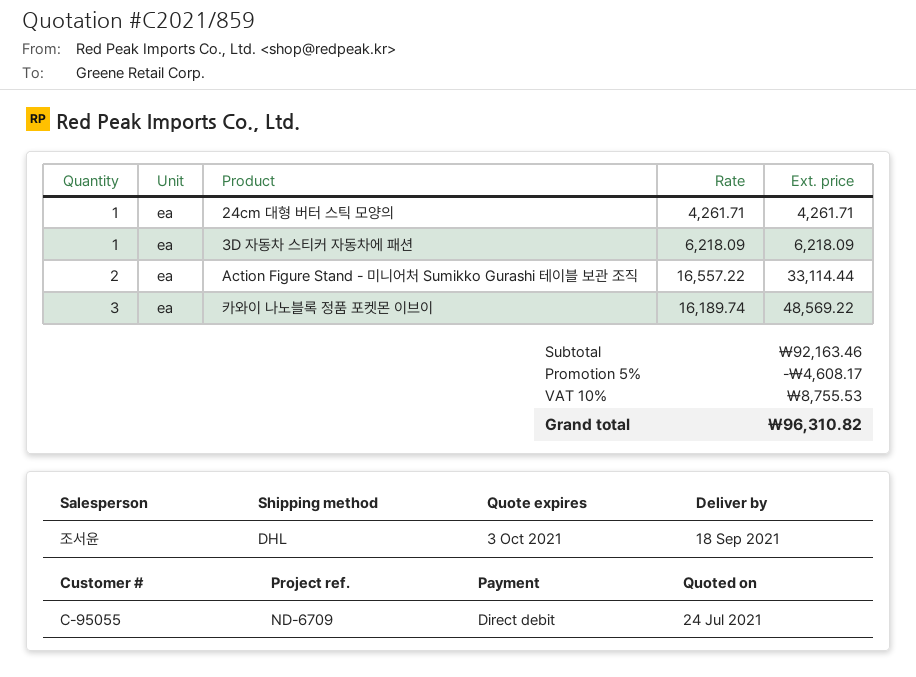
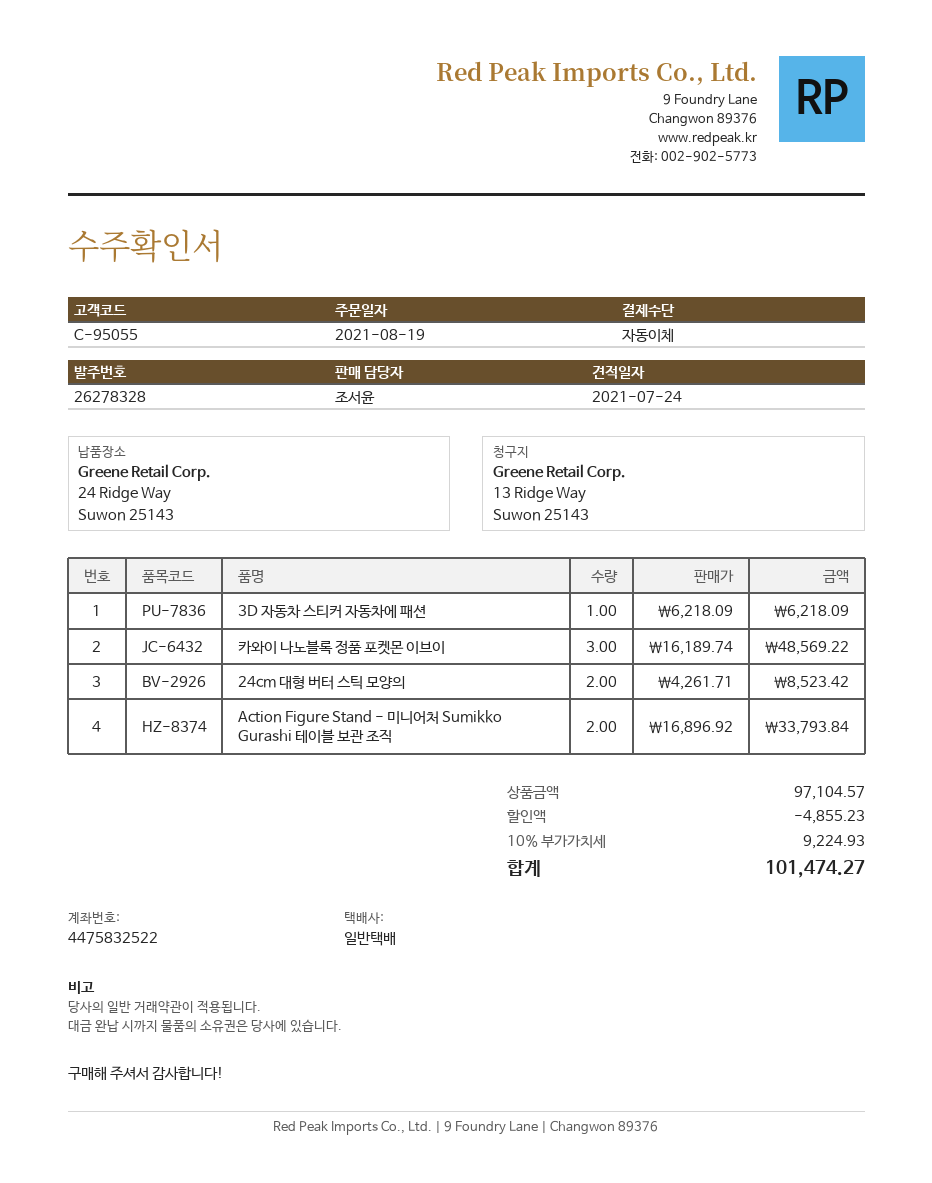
shipping method: DHL -> standard
24cm 대형 버터 스틱 모양의: 1 x 4261.71 = 4261.71 -> 2 x 4261.71 = 8523.42
Action Figure Stand - 미니어처 Sumikko Gurashi 테이블 보관 조직: 2 x 16557.22 = 33114.44 -> 2 x 16896.92 = 33793.84
subtotal: 92163.46 -> 97104.57
discount: 4608.17 -> 4855.23
tax: 10% = 8755.53 -> 10% = 9224.93
total: 96310.82 -> 101474.27

